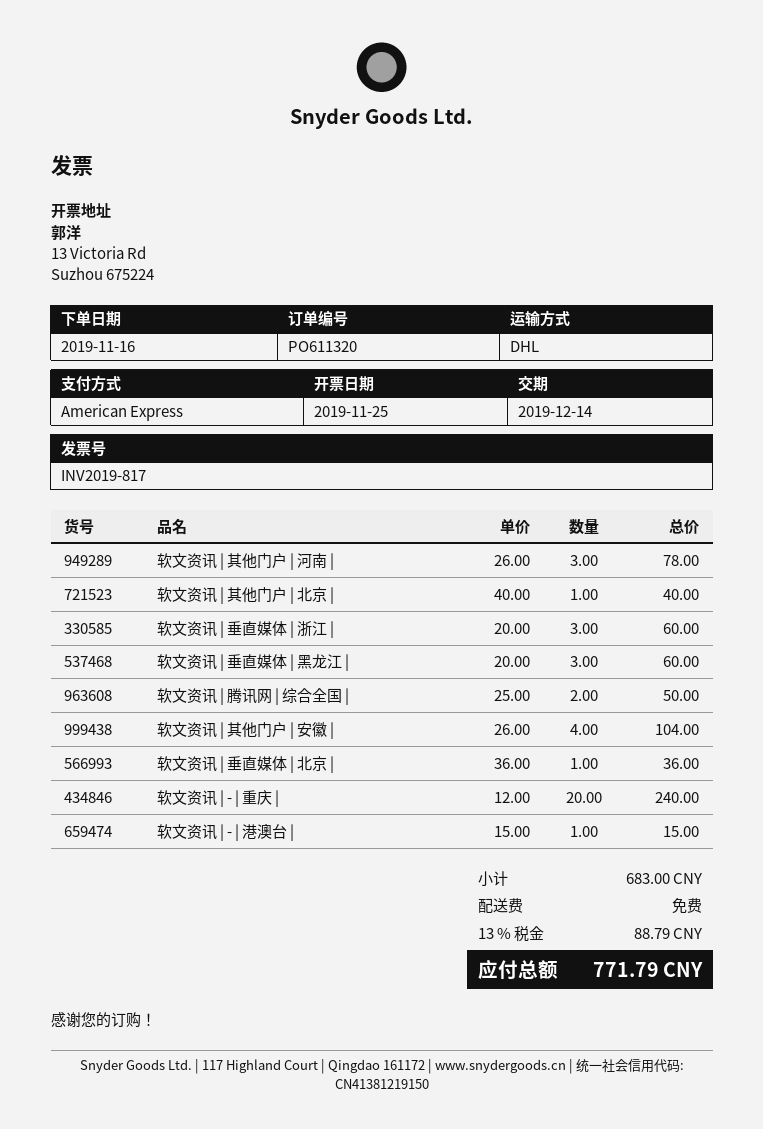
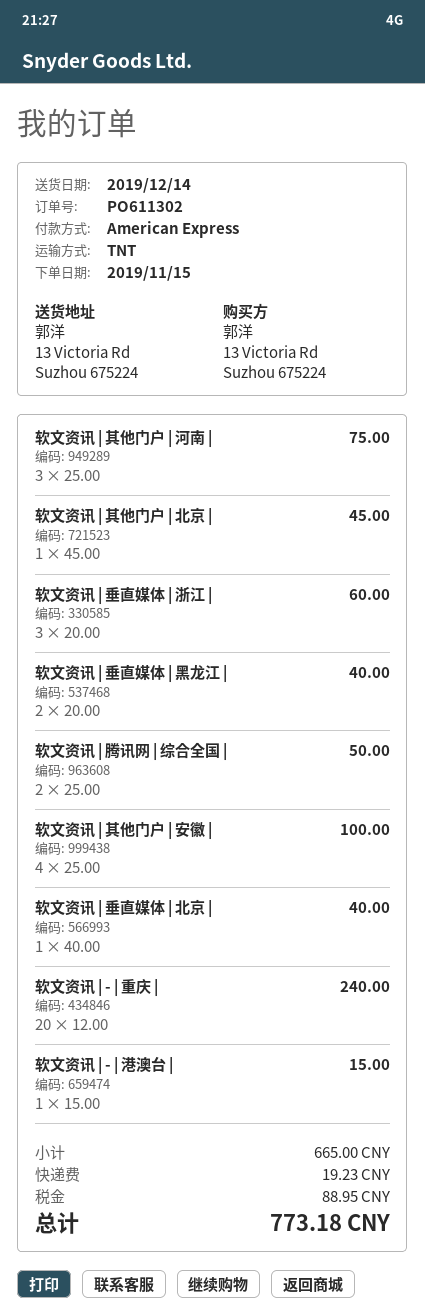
order number: PO611320 -> PO611302
order date: 2019-11-16 -> 2019-11-15
shipping method: DHL -> TNT
软文资讯 | 其他门户 | 河南 |: 3 x 26.00 = 78.00 -> 3 x 25.00 = 75.00
软文资讯 | 其他门户 | 北京 |: 1 x 40.00 = 40.00 -> 1 x 45.00 = 45.00
软文资讯 | 垂直媒体 | 黑龙江 |: 3 x 20.00 = 60.00 -> 2 x 20.00 = 40.00
软文资讯 | 其他门户 | 安徽 |: 4 x 26.00 = 104.00 -> 4 x 25.00 = 100.00
软文资讯 | 垂直媒体 | 北京 |: 1 x 36.00 = 36.00 -> 1 x 40.00 = 40.00
subtotal: 683.00 -> 665.00
shipping: 0.00 -> 19.23
tax: 88.79 -> 88.95
total: 771.79 -> 773.18

